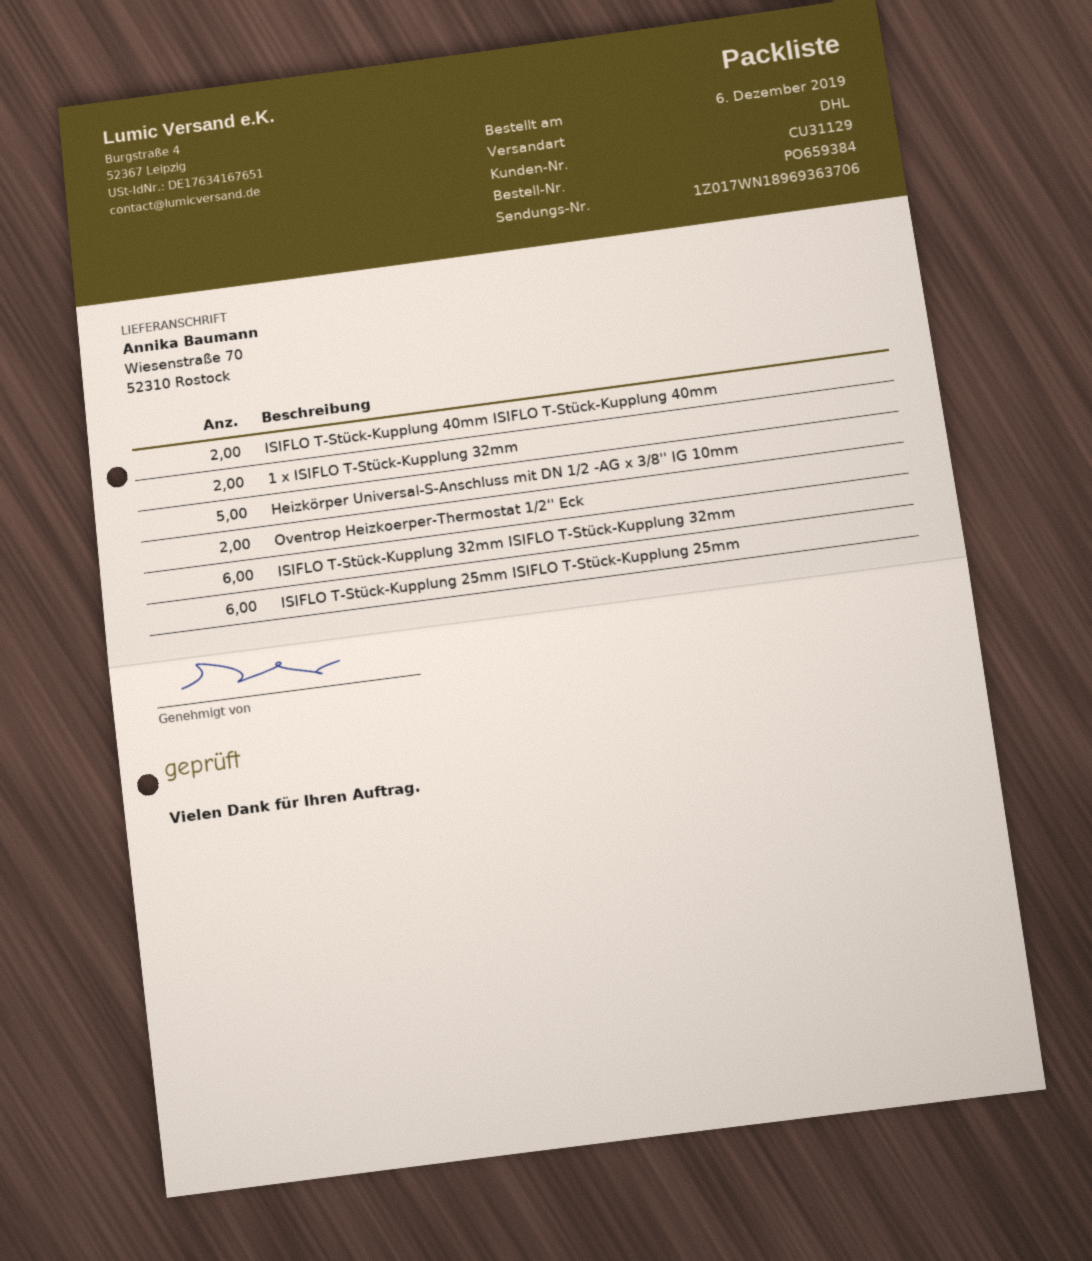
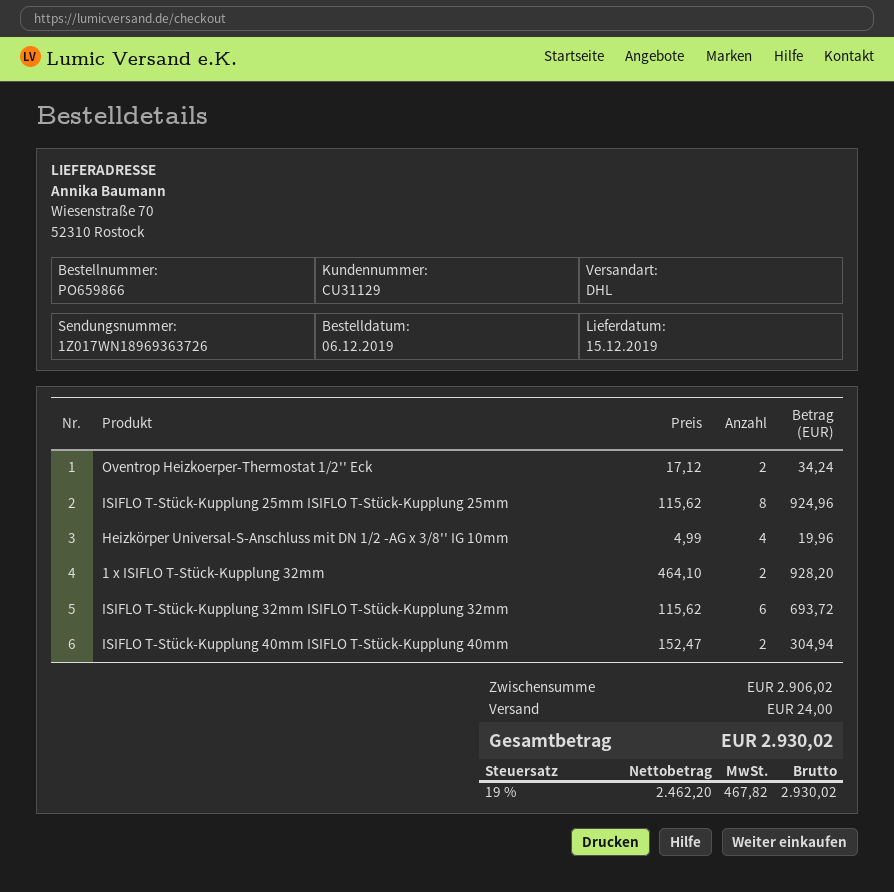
order number: PO659384 -> PO659866
tracking number: 1Z017WN18969363706 -> 1Z017WN18969363726
Heizkörper Universal-S-Anschluss mit DN 1/2 -AG x 3/8'' IG 10mm: 5 -> 4
ISIFLO T-Stück-Kupplung 25mm ISIFLO T-Stück-Kupplung 25mm: 6 -> 8

